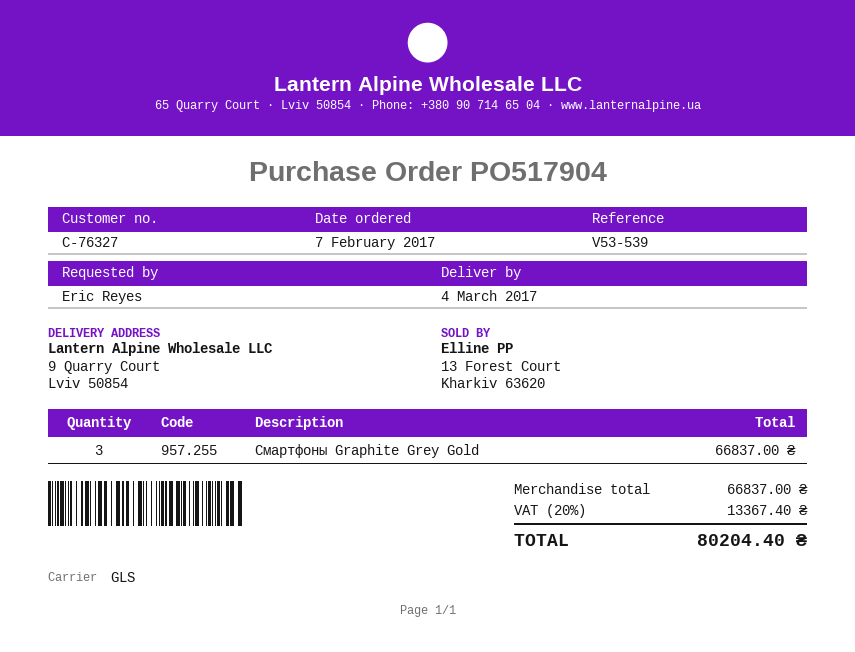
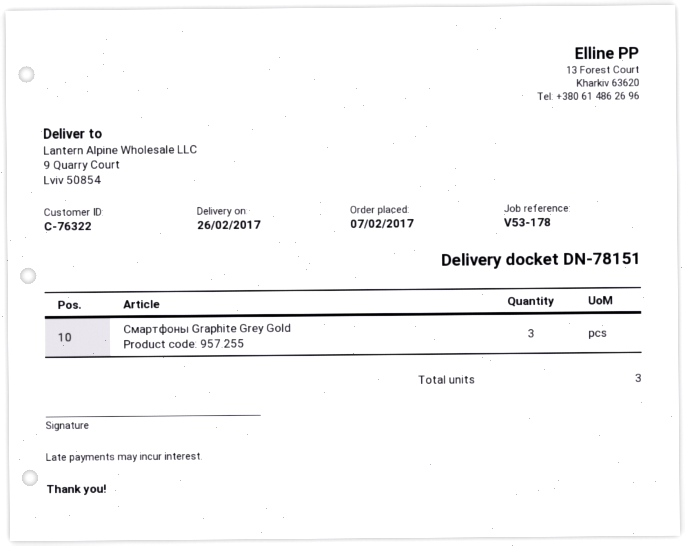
delivery date: 2017-03-04 -> 2017-02-26
customer number: C-76327 -> C-76322
reference: V53-539 -> V53-178

